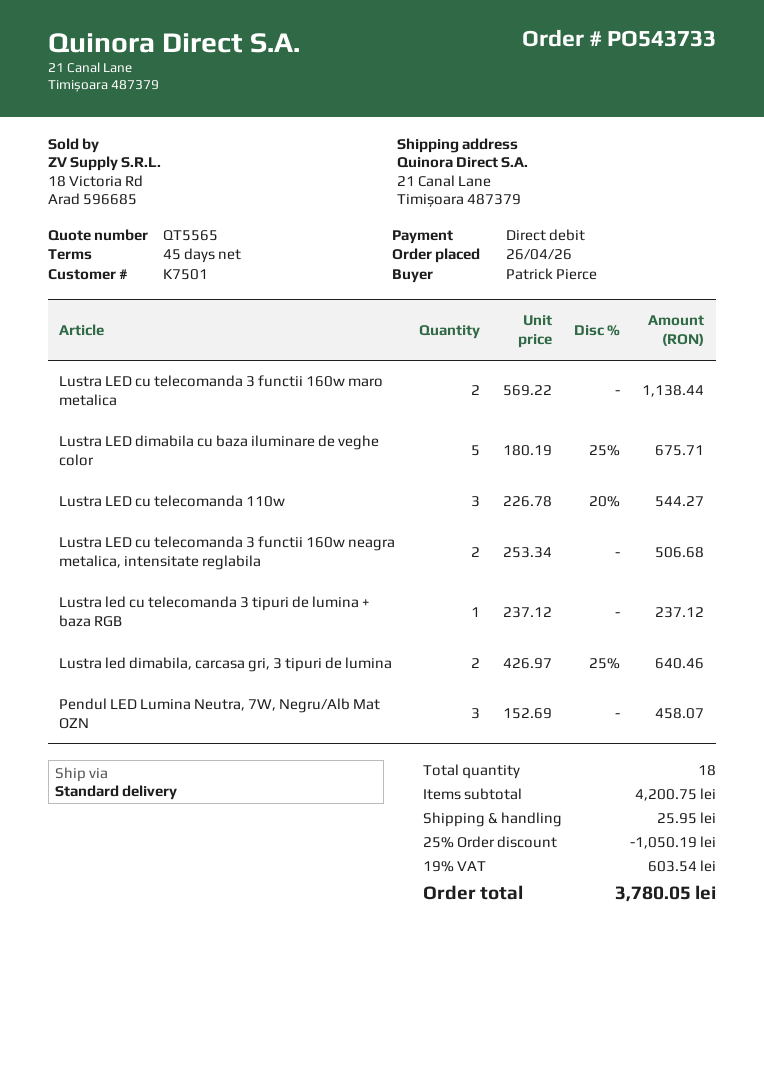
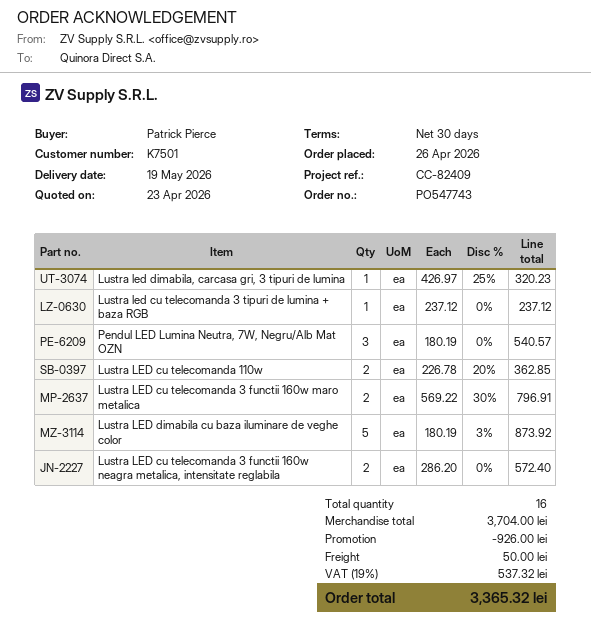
order number: PO543733 -> PO547743
payment terms: 45 days -> 30 days
Lustra LED cu telecomanda 3 functii 160w maro metalica: 2 x 569.22 = 1138.44 -> 2 x 569.22 - 30% = 796.91
Lustra LED dimabila cu baza iluminare de veghe color: 5 x 180.19 - 25% = 675.71 -> 5 x 180.19 - 3% = 873.92
Lustra LED cu telecomanda 110w: 3 x 226.78 - 20% = 544.27 -> 2 x 226.78 - 20% = 362.85
Lustra LED cu telecomanda 3 functii 160w neagra metalica, intensitate reglabila: 2 x 253.34 = 506.68 -> 2 x 286.20 = 572.40
Lustra led dimabila, carcasa gri, 3 tipuri de lumina: 2 x 426.97 - 25% = 640.46 -> 1 x 426.97 - 25% = 320.23
Pendul LED Lumina Neutra, 7W, Negru/Alb Mat OZN: 3 x 152.69 = 458.07 -> 3 x 180.19 = 540.57
total quantity: 18 -> 16
subtotal: 4200.75 -> 3704.00
discount: 1050.19 -> 926.00
shipping: 25.95 -> 50.00
tax: 19% = 603.54 -> 19% = 537.32
total: 3780.05 -> 3365.32

